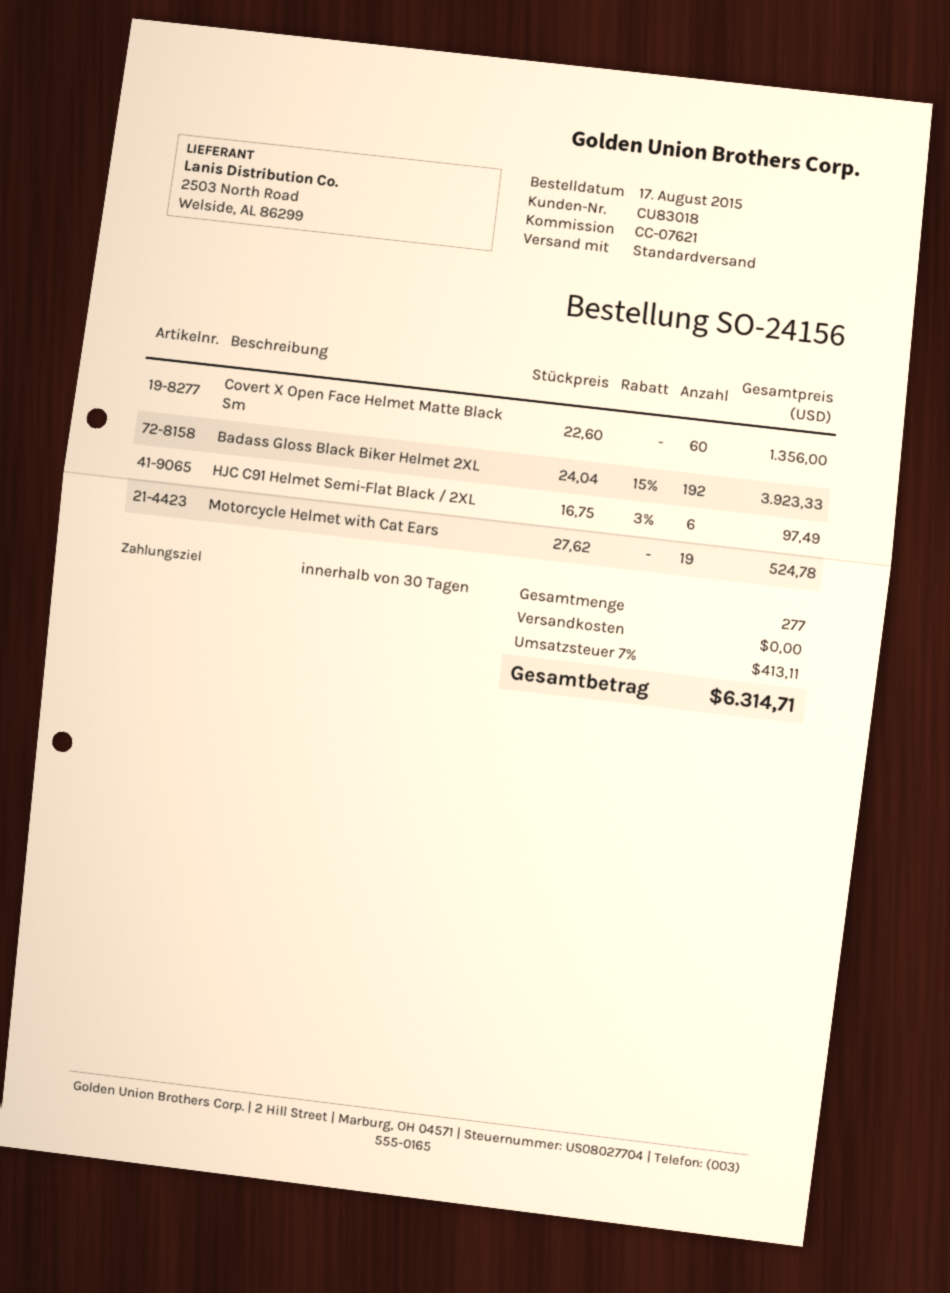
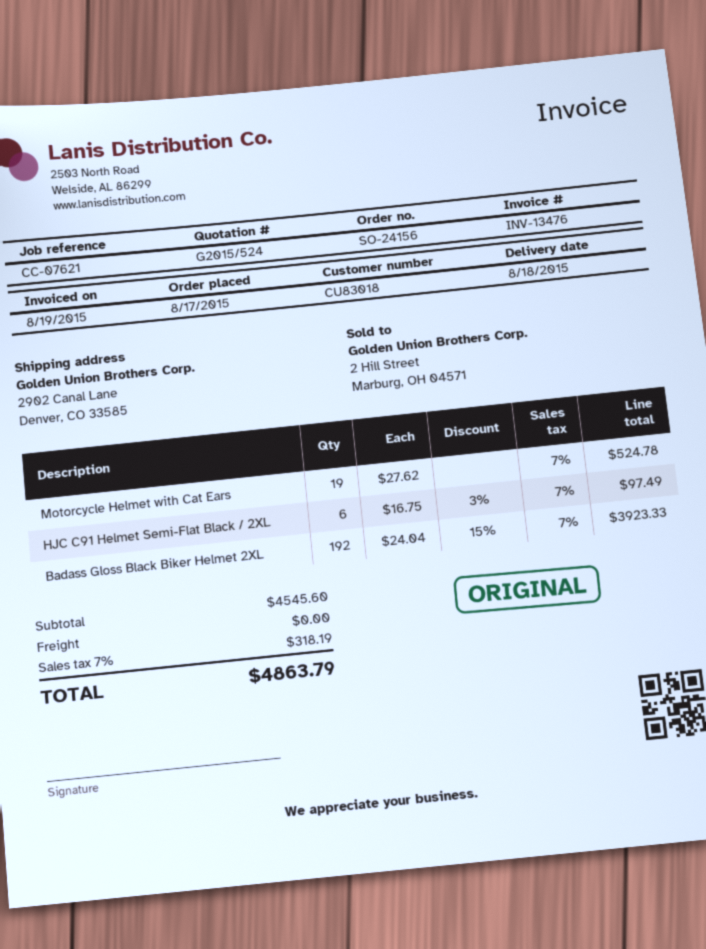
Covert X Open Face Helmet Matte Black Sm: 60 x 22.60 = 1356.00 -> none
tax: 7% = 413.11 -> 7% = 318.19
total: 6314.71 -> 4863.79

